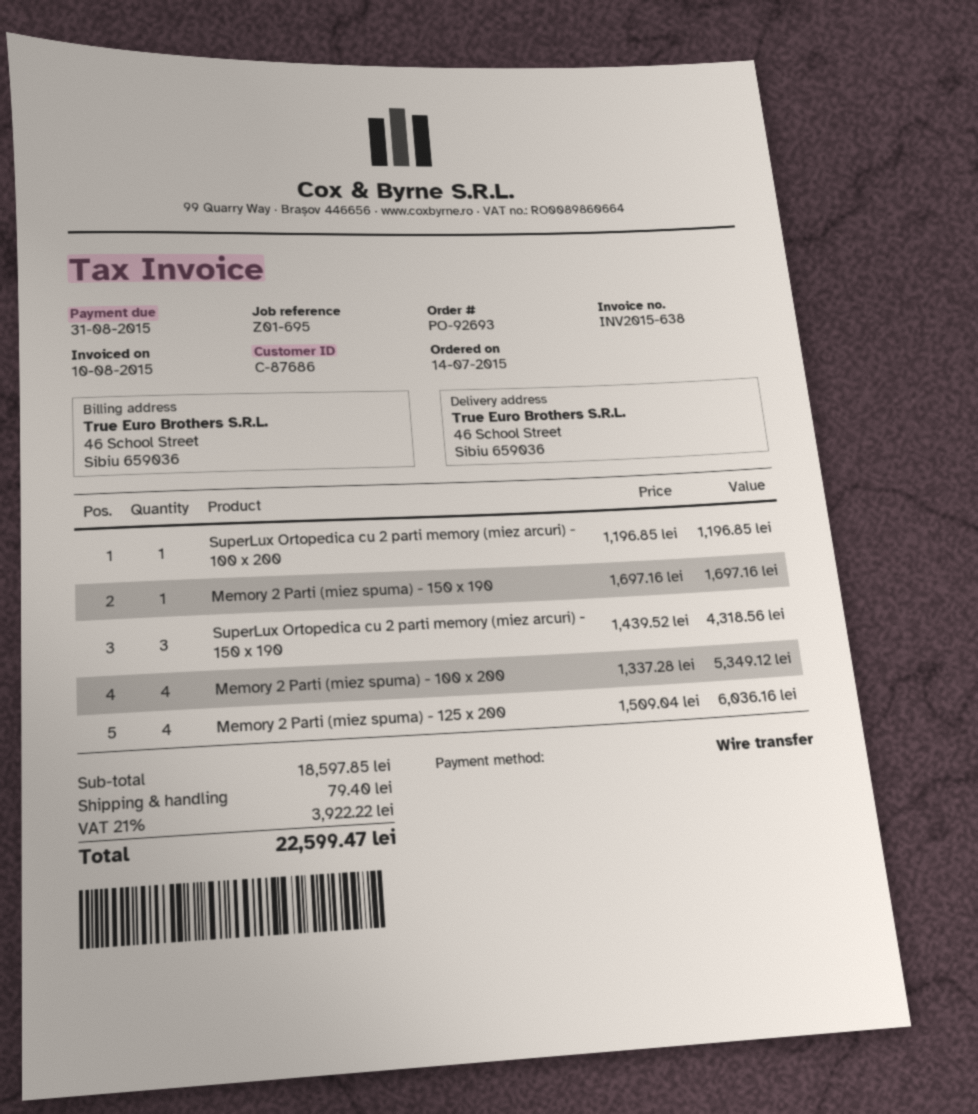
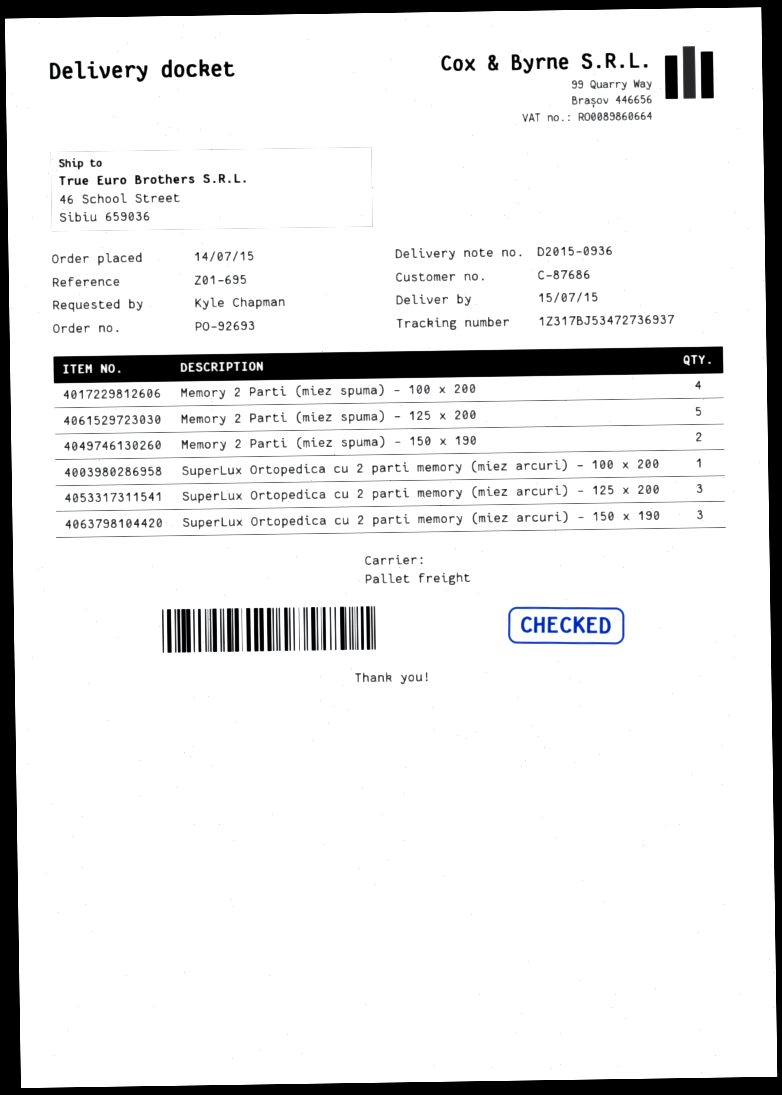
Memory 2 Parti (miez spuma) - 150 x 190: 1 -> 2
Memory 2 Parti (miez spuma) - 125 x 200: 4 -> 5
SuperLux Ortopedica cu 2 parti memory (miez arcuri) - 125 x 200: none -> 3

